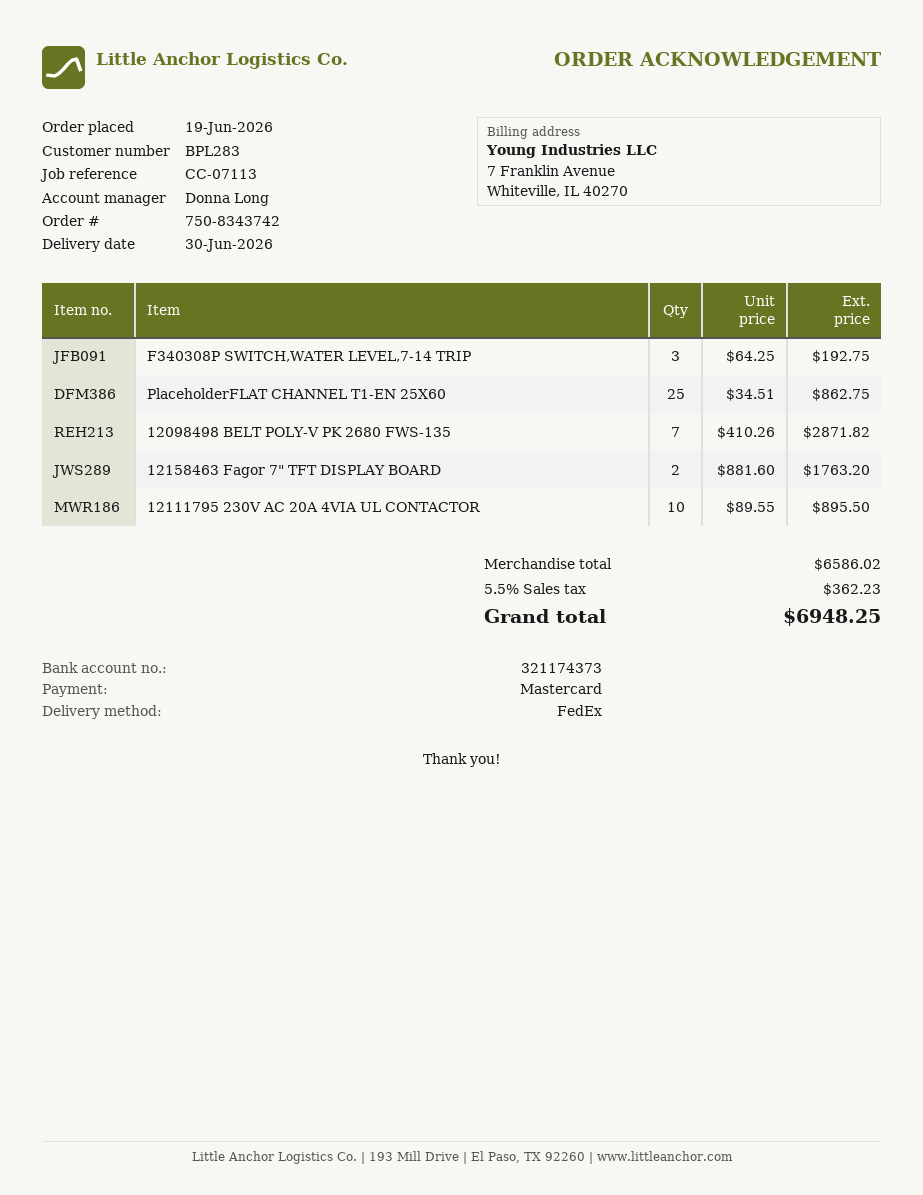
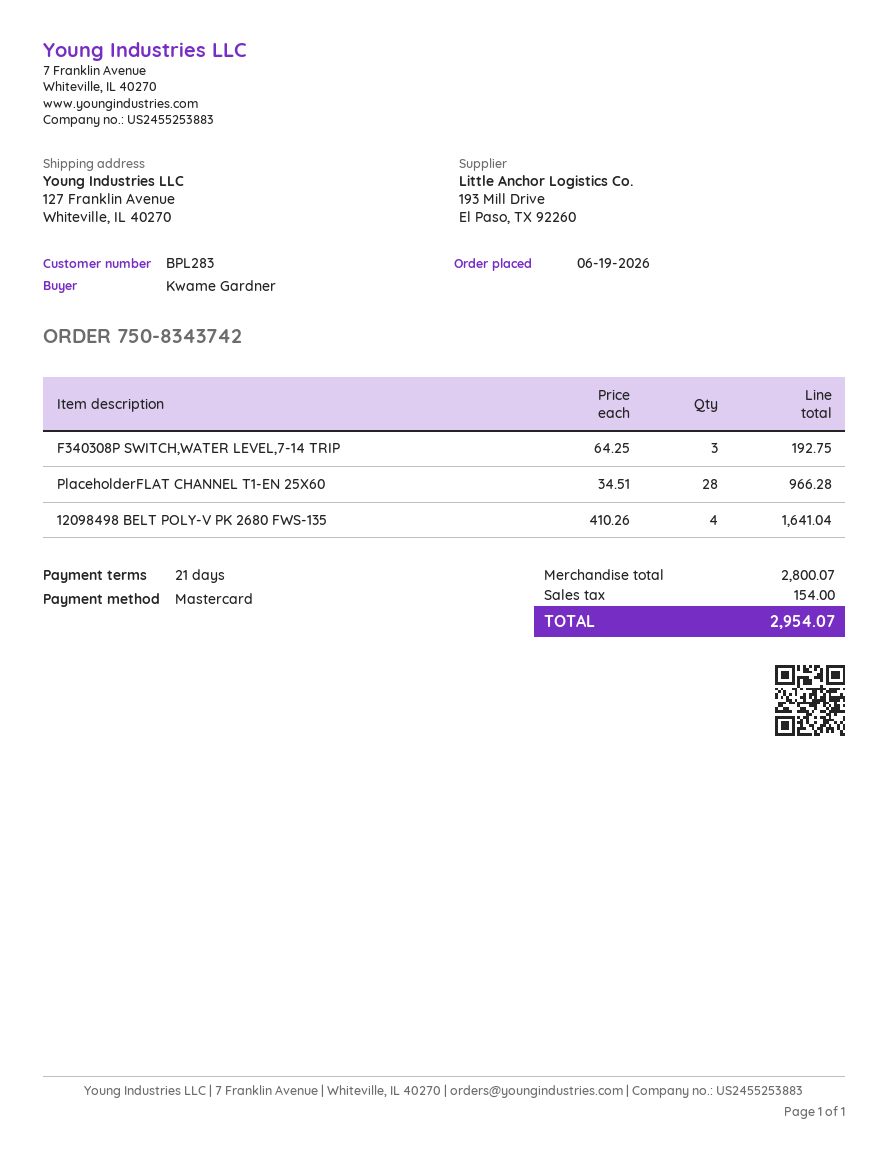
PlaceholderFLAT CHANNEL T1-EN 25X60: 25 x 34.51 = 862.75 -> 28 x 34.51 = 966.28
12098498 BELT POLY-V PK 2680 FWS-135: 7 x 410.26 = 2871.82 -> 4 x 410.26 = 1641.04
12158463 Fagor 7" TFT DISPLAY BOARD: 2 x 881.60 = 1763.20 -> none
12111795 230V AC 20A 4VIA UL CONTACTOR: 10 x 89.55 = 895.50 -> none
subtotal: 6586.02 -> 2800.07
tax: 362.23 -> 154.00
total: 6948.25 -> 2954.07

